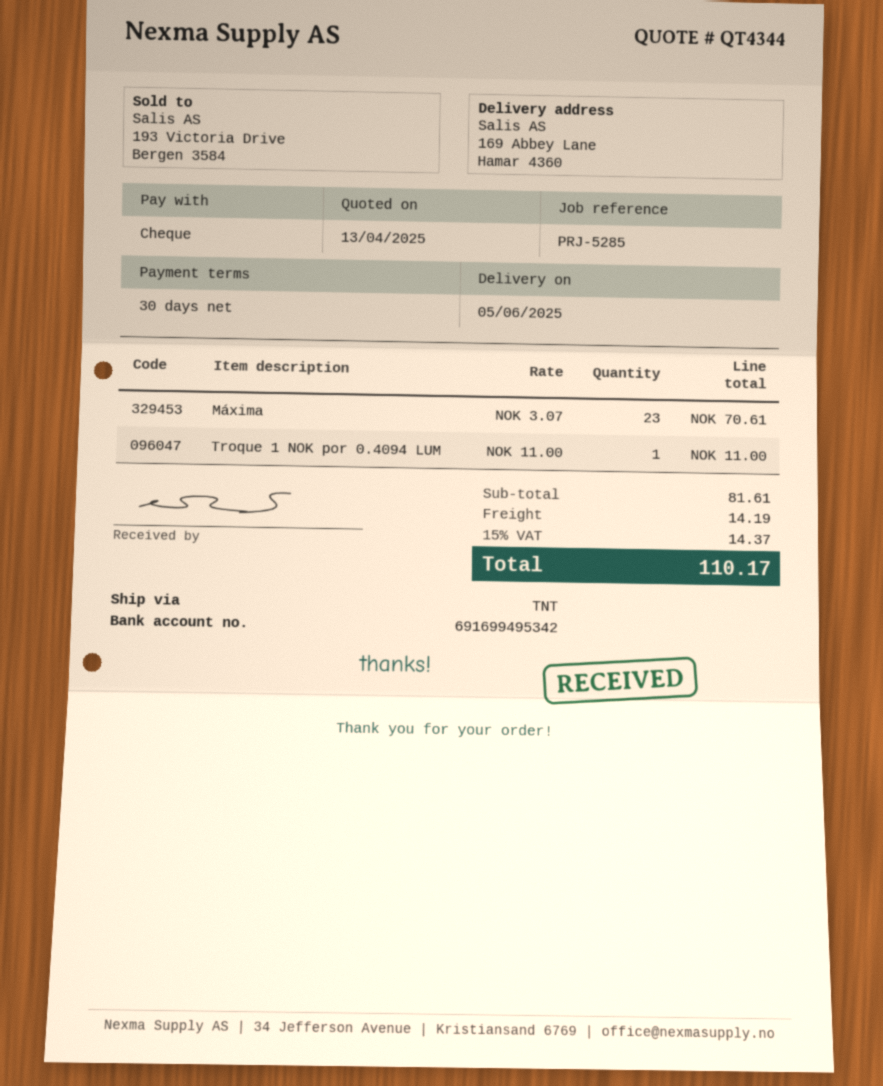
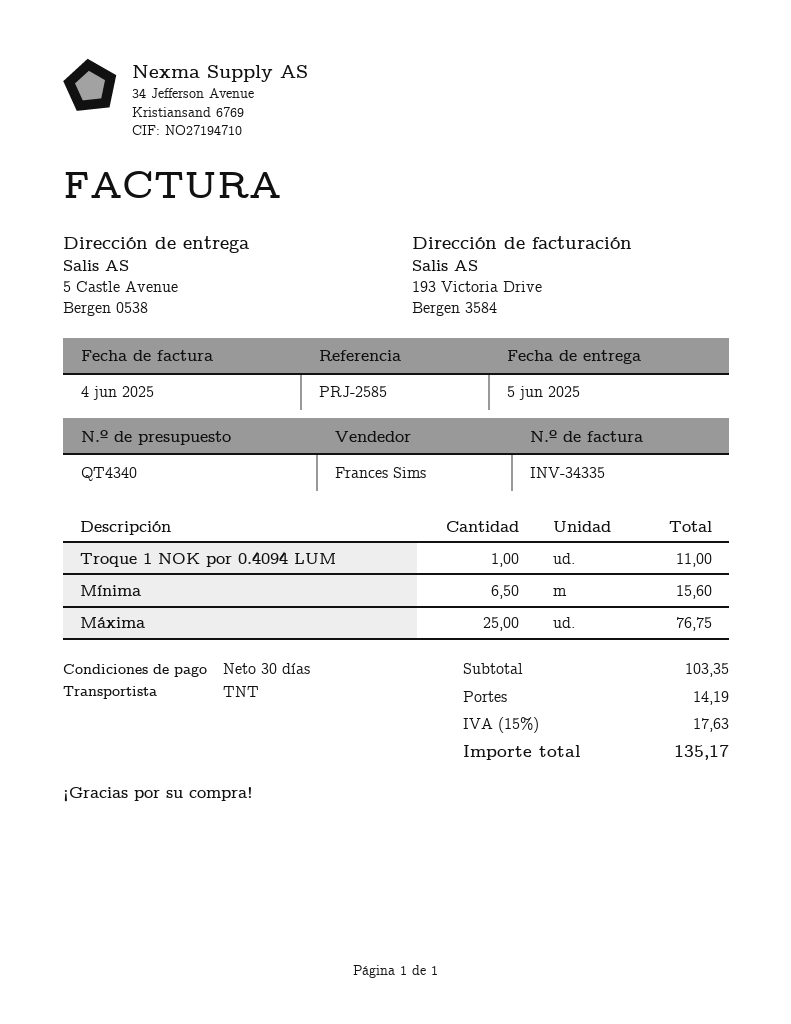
quote number: QT4344 -> QT4340
reference: PRJ-5285 -> PRJ-2585
ship to: 169 Abbey Lane, Hamar 4360 -> 5 Castle Avenue, Bergen 0538
Máxima: 23 for 70.61 -> 25 for 76.75
Mínima: none -> 6.5 for 15.60
subtotal: 81.61 -> 103.35
tax: 15% = 14.37 -> 15% = 17.63
total: 110.17 -> 135.17

